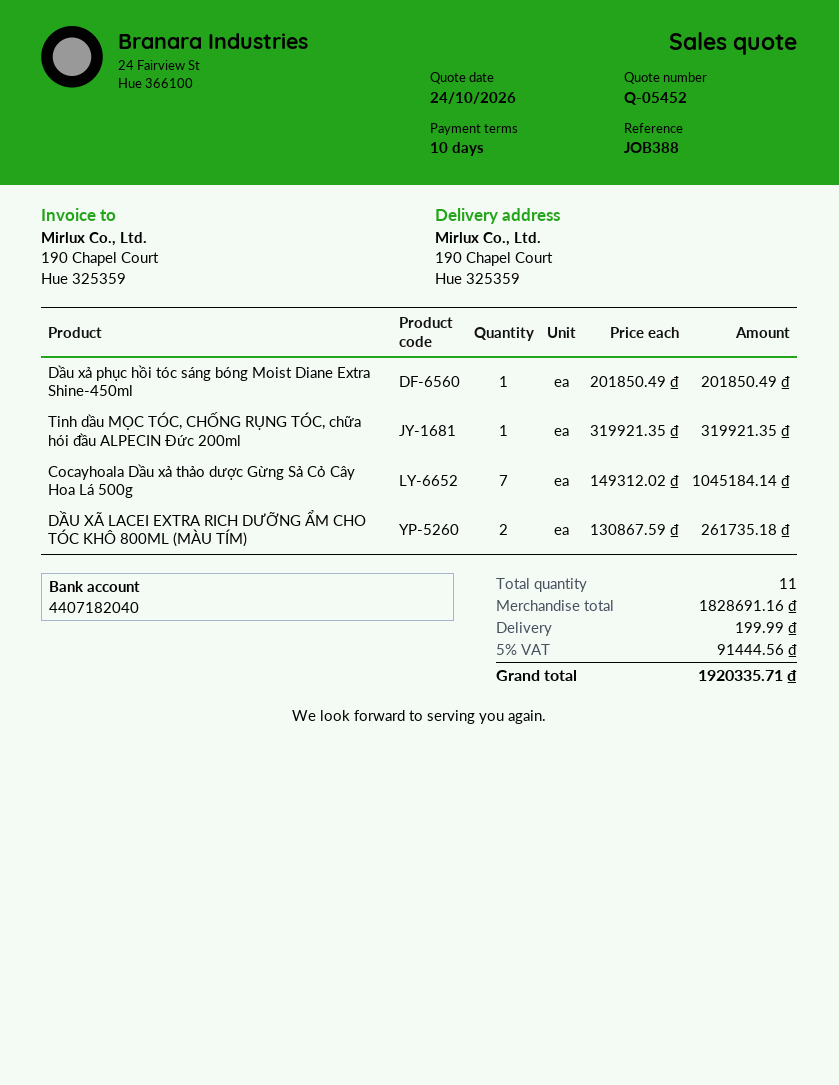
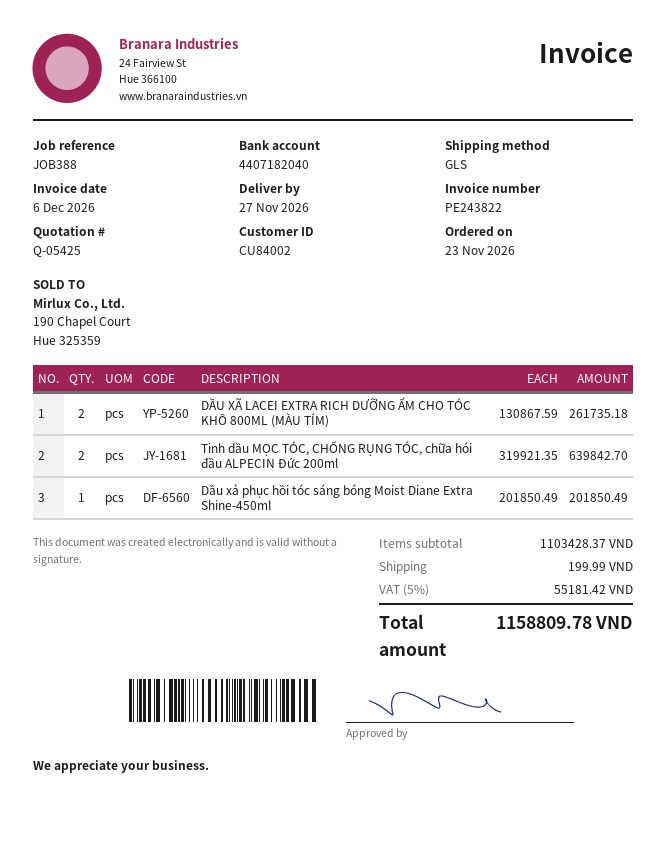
quote number: Q-05452 -> Q-05425
Tinh dầu MỌC TÓC, CHỐNG RỤNG TÓC, chữa hói đầu ALPECIN Đức 200ml: 1 x 319921.35 = 319921.35 -> 2 x 319921.35 = 639842.70
Cocayhoala Dầu xả thảo dược Gừng Sả Cỏ Cây Hoa Lá 500g: 7 x 149312.02 = 1045184.14 -> none
subtotal: 1828691.16 -> 1103428.37
tax: 5% = 91444.56 -> 5% = 55181.42
total: 1920335.71 -> 1158809.78

